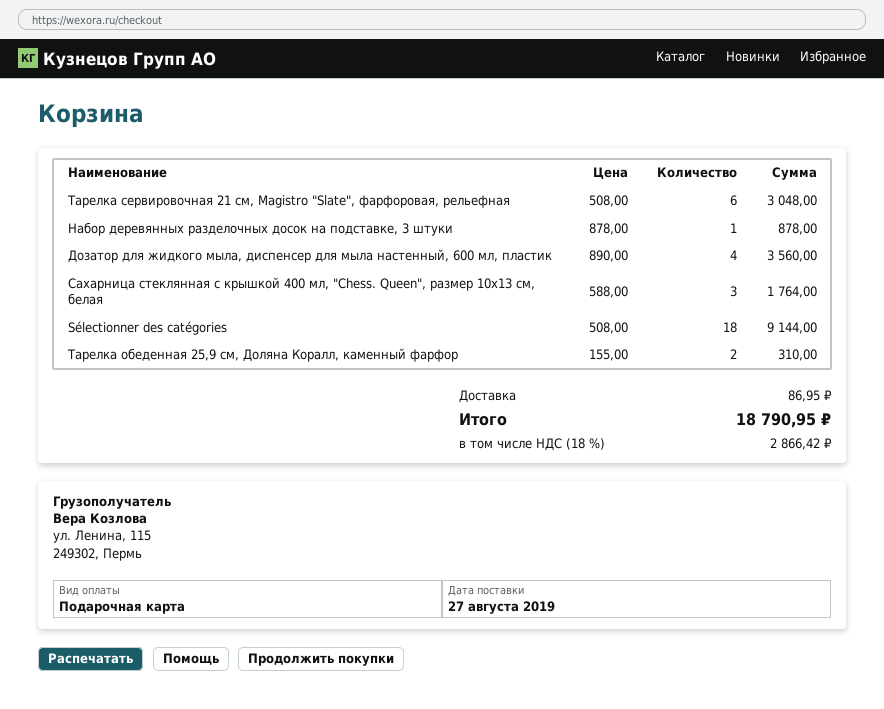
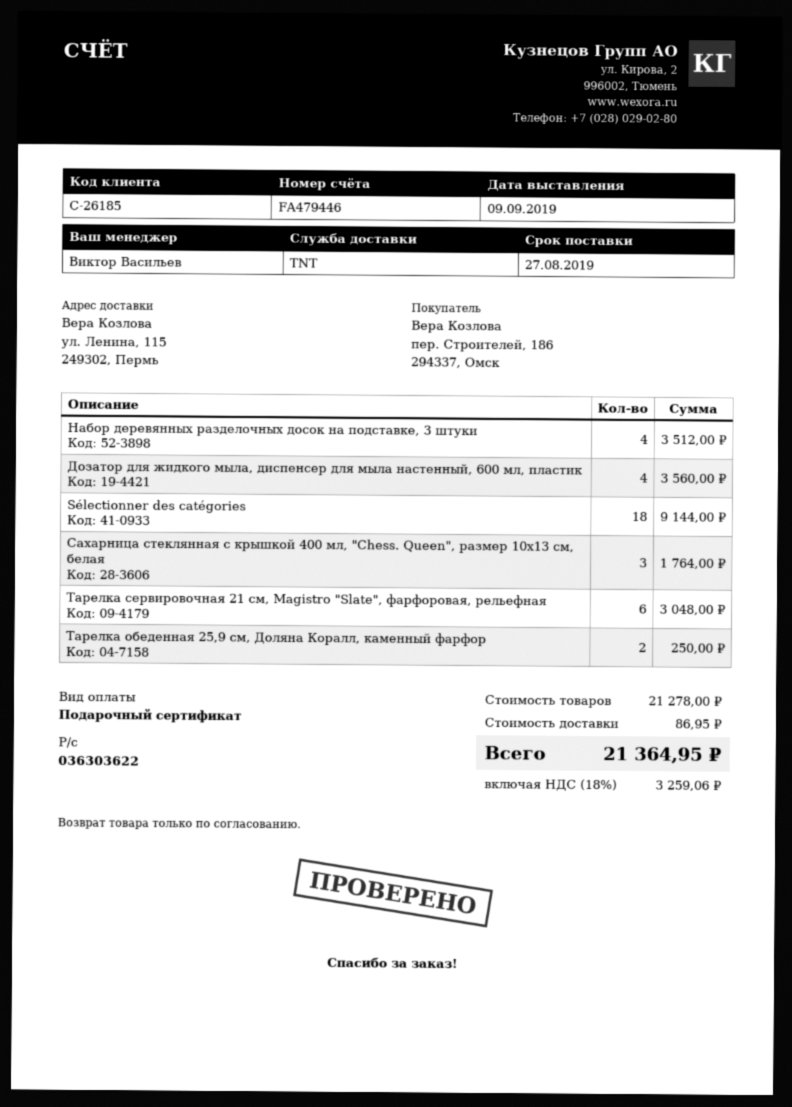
Набор деревянных разделочных досок на подставке, 3 штуки: 1 for 878.00 -> 4 for 3512.00
Тарелка обеденная 25,9 см, Доляна Коралл, каменный фарфор: 2 for 310.00 -> 2 for 250.00
tax: 18% = 2866.42 -> 18% = 3259.06
total: 18790.95 -> 21364.95

